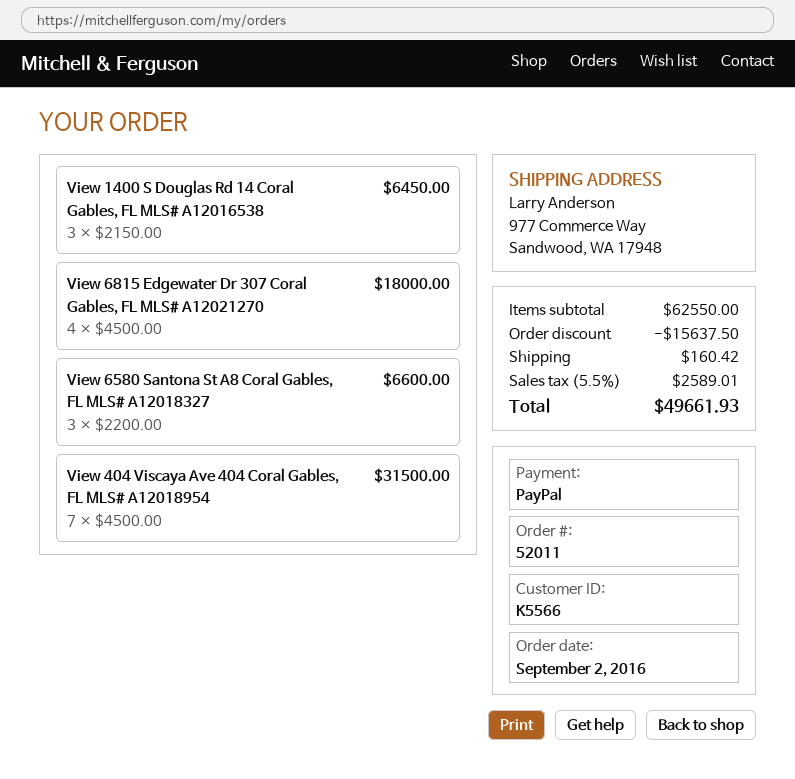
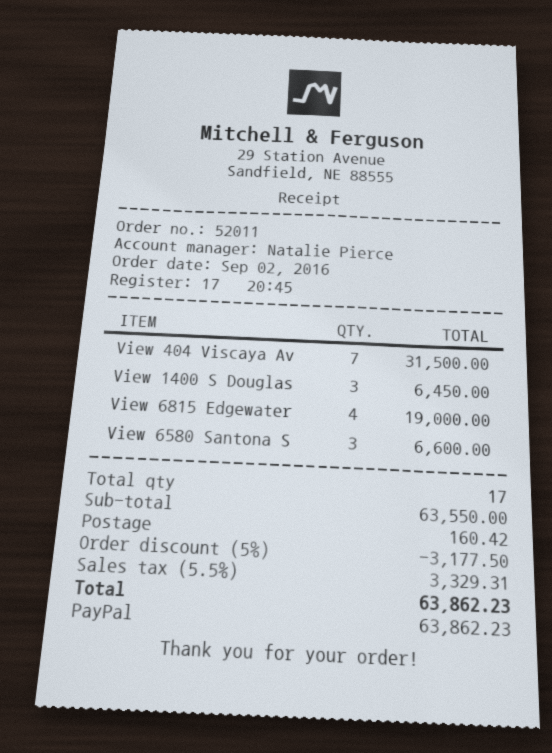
View 6815 Edgewater Dr 307 Coral Gables, FL MLS# A12021270: 4 for 18000.00 -> 4 for 19000.00
subtotal: 62550.00 -> 63550.00
discount: 15637.50 -> 3177.50
tax: 5.5% = 2589.01 -> 5.5% = 3329.31
total: 49661.93 -> 63862.23

